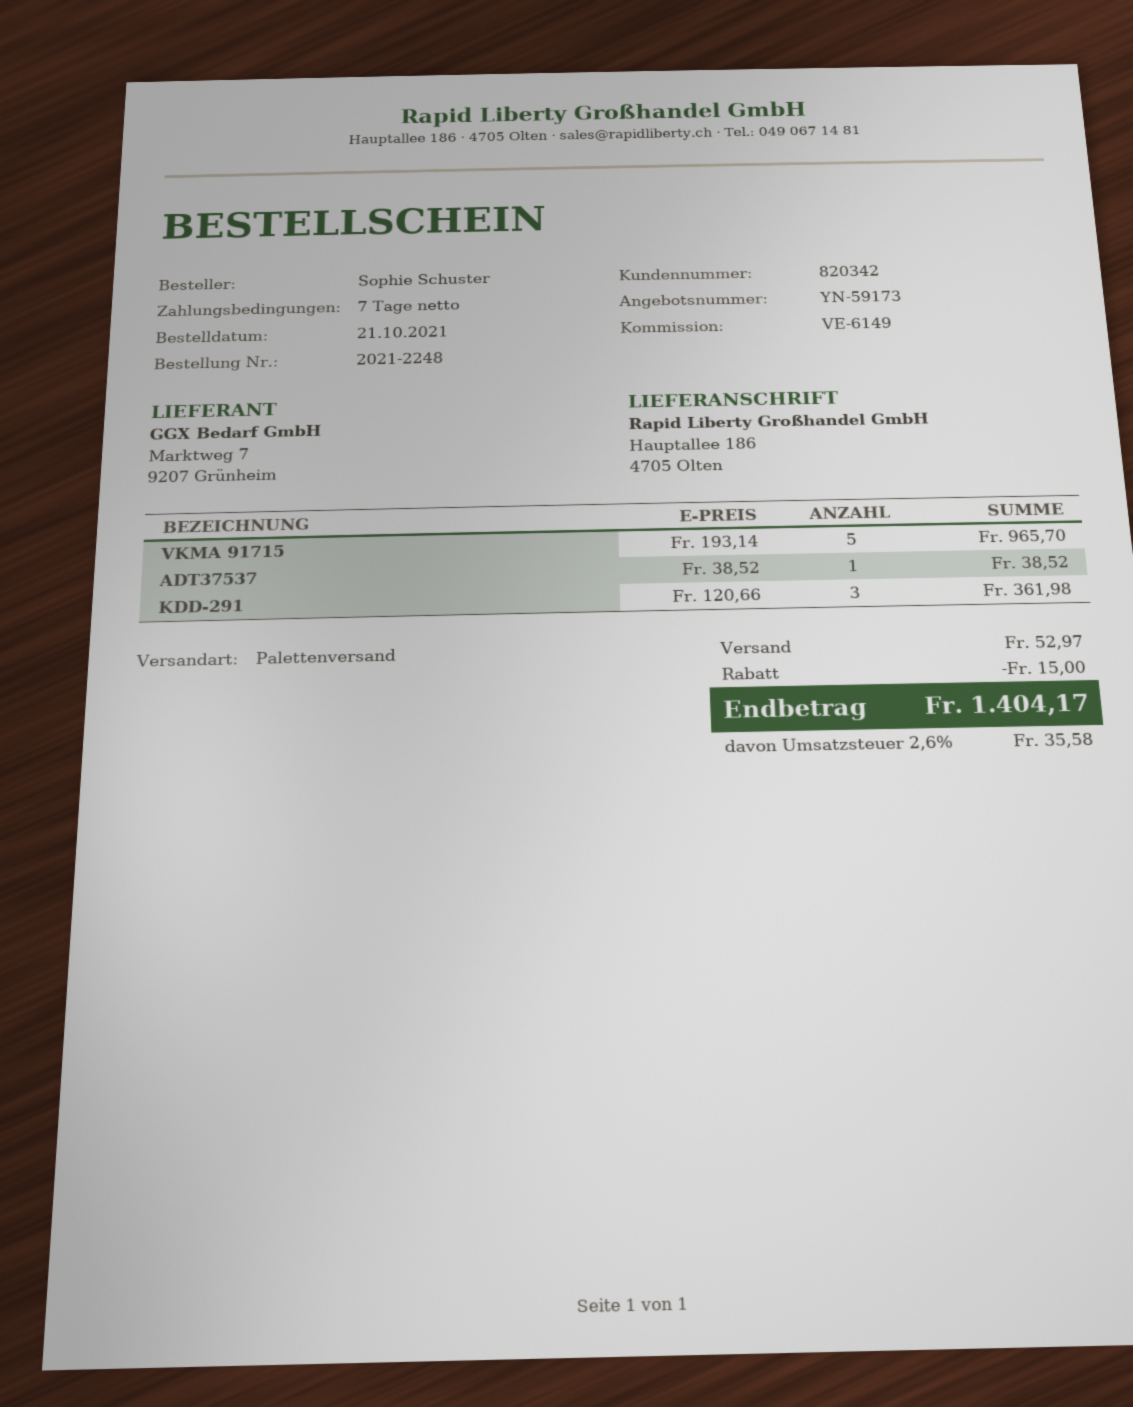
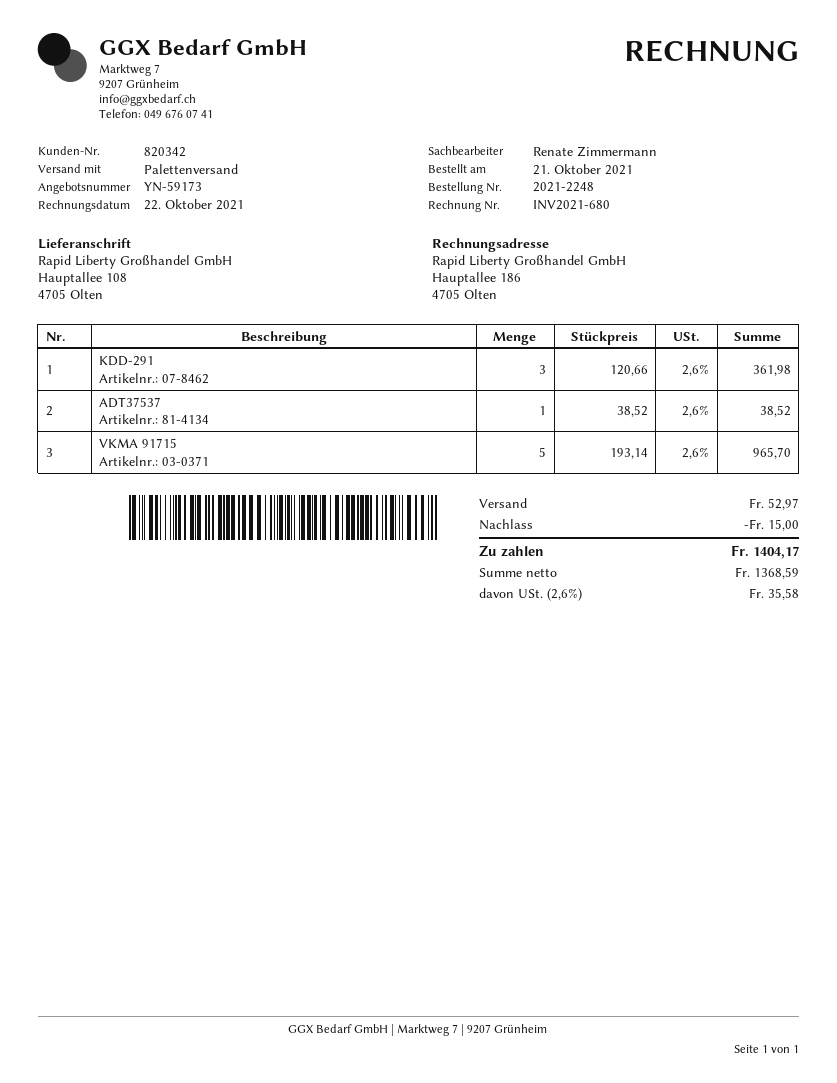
ship to: Hauptallee 186, 4705 Olten -> Hauptallee 108, 4705 Olten

